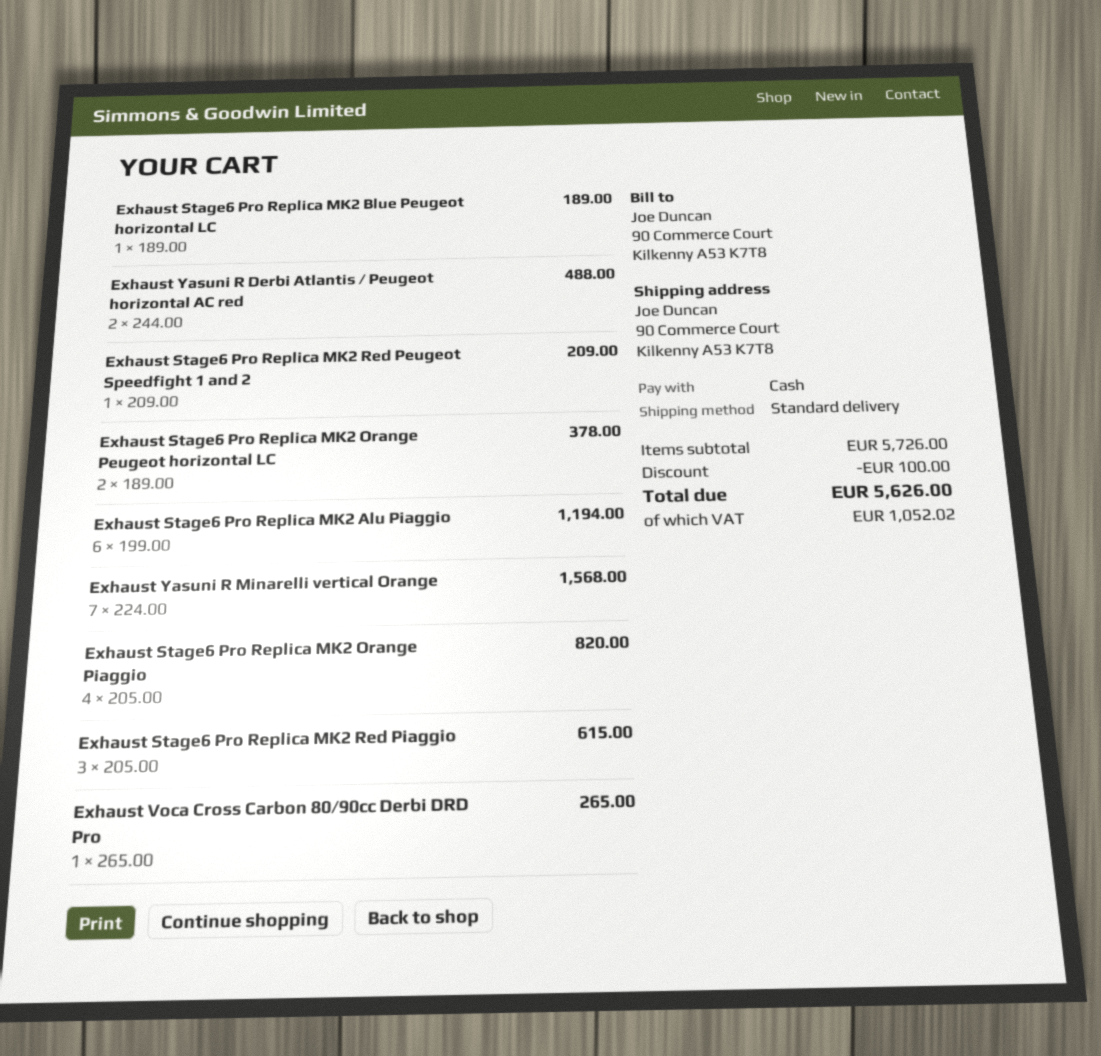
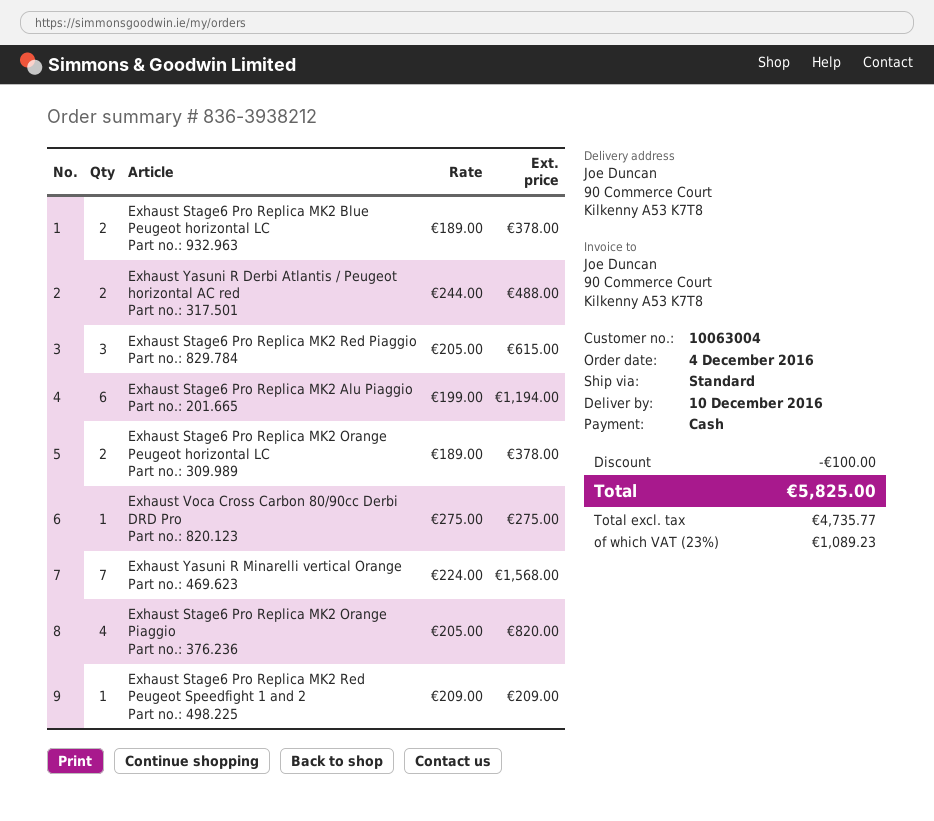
Exhaust Stage6 Pro Replica MK2 Blue Peugeot horizontal LC: 1 x 189.00 = 189.00 -> 2 x 189.00 = 378.00
Exhaust Voca Cross Carbon 80/90cc Derbi DRD Pro: 1 x 265.00 = 265.00 -> 1 x 275.00 = 275.00
tax: 1052.02 -> 1089.23
total: 5626.00 -> 5825.00

